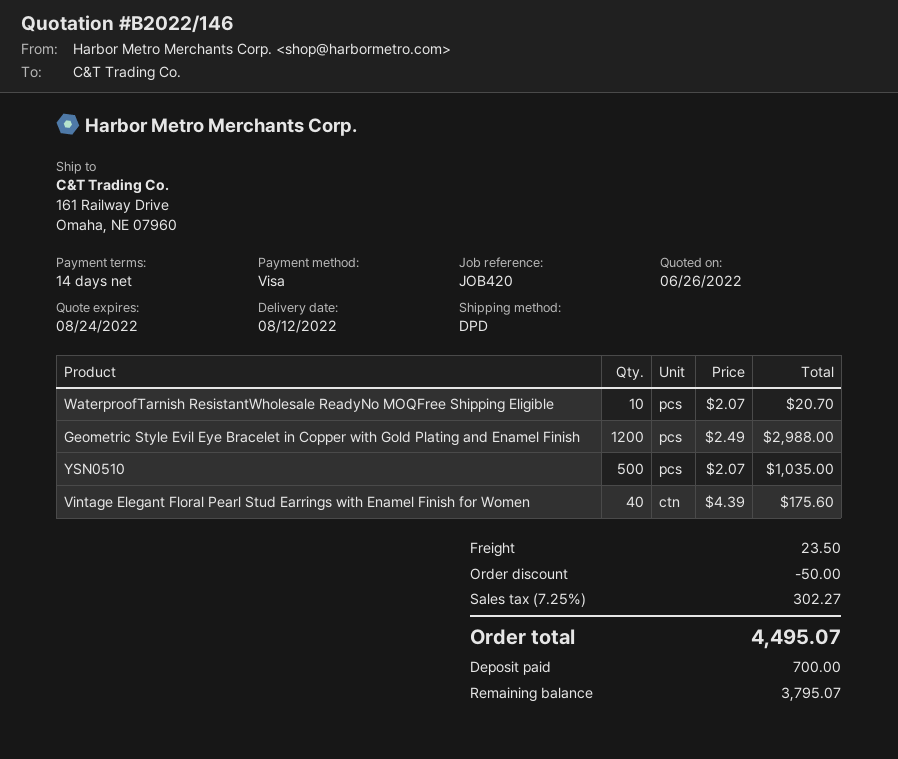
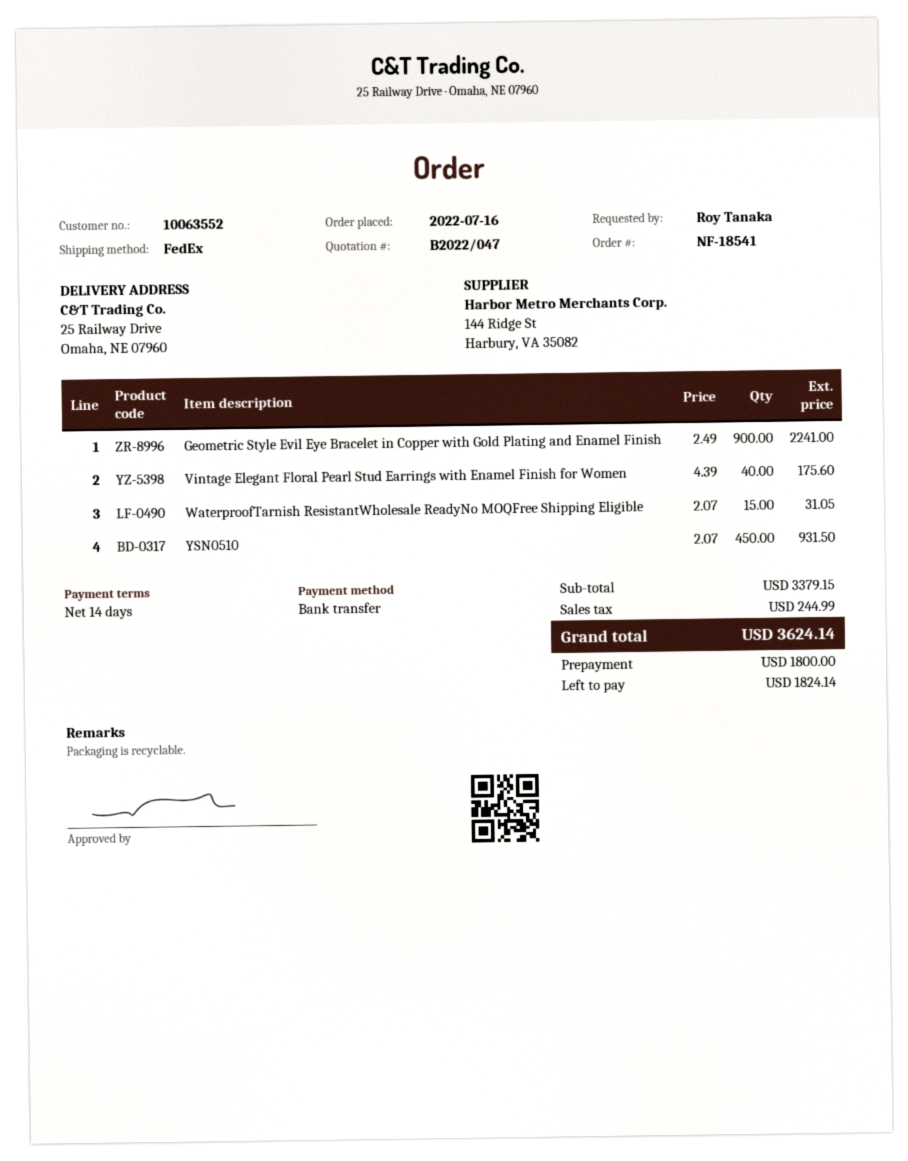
quote number: B2022/146 -> B2022/047
payment method: Visa -> bank transfer
shipping method: DPD -> FedEx
ship to: 161 Railway Drive, Omaha, NE 07960 -> 25 Railway Drive, Omaha, NE 07960
WaterproofTarnish ResistantWholesale ReadyNo MOQFree Shipping Eligible: 10 x 2.07 = 20.70 -> 15 x 2.07 = 31.05
Geometric Style Evil Eye Bracelet in Copper with Gold Plating and Enamel Finish: 1200 x 2.49 = 2988.00 -> 900 x 2.49 = 2241.00
YSN0510: 500 x 2.07 = 1035.00 -> 450 x 2.07 = 931.50
discount: 50.00 -> none
shipping: 23.50 -> none
tax: 302.27 -> 244.99
total: 4495.07 -> 3624.14
deposit: 700.00 -> 1800.00
balance: 3795.07 -> 1824.14

